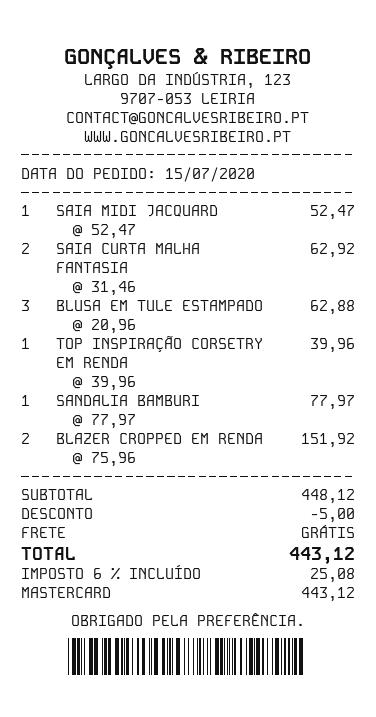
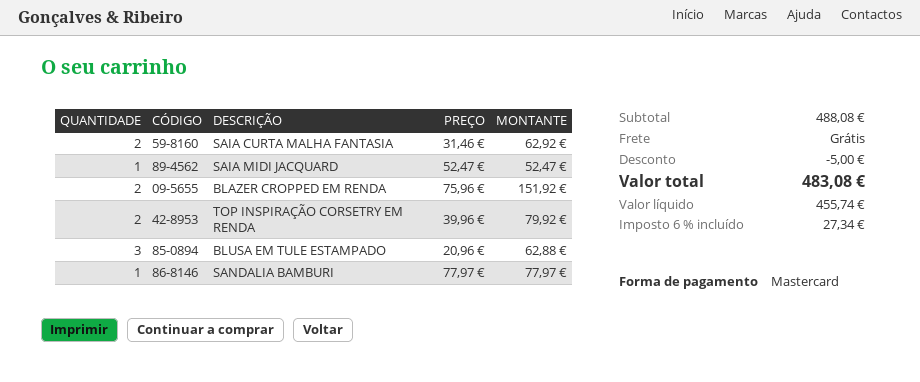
TOP INSPIRAÇÃO CORSETRY EM RENDA: 1 x 39.96 = 39.96 -> 2 x 39.96 = 79.92
subtotal: 448.12 -> 488.08
tax: 6% = 25.08 -> 6% = 27.34
total: 443.12 -> 483.08

